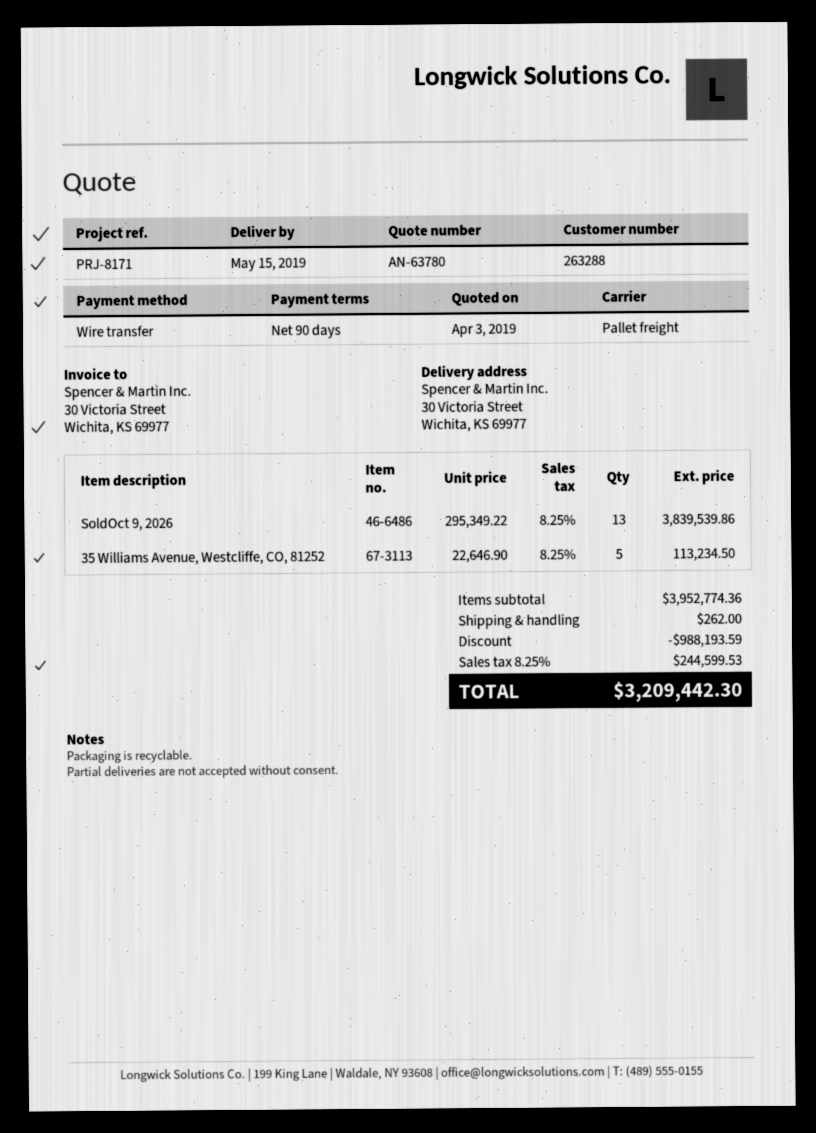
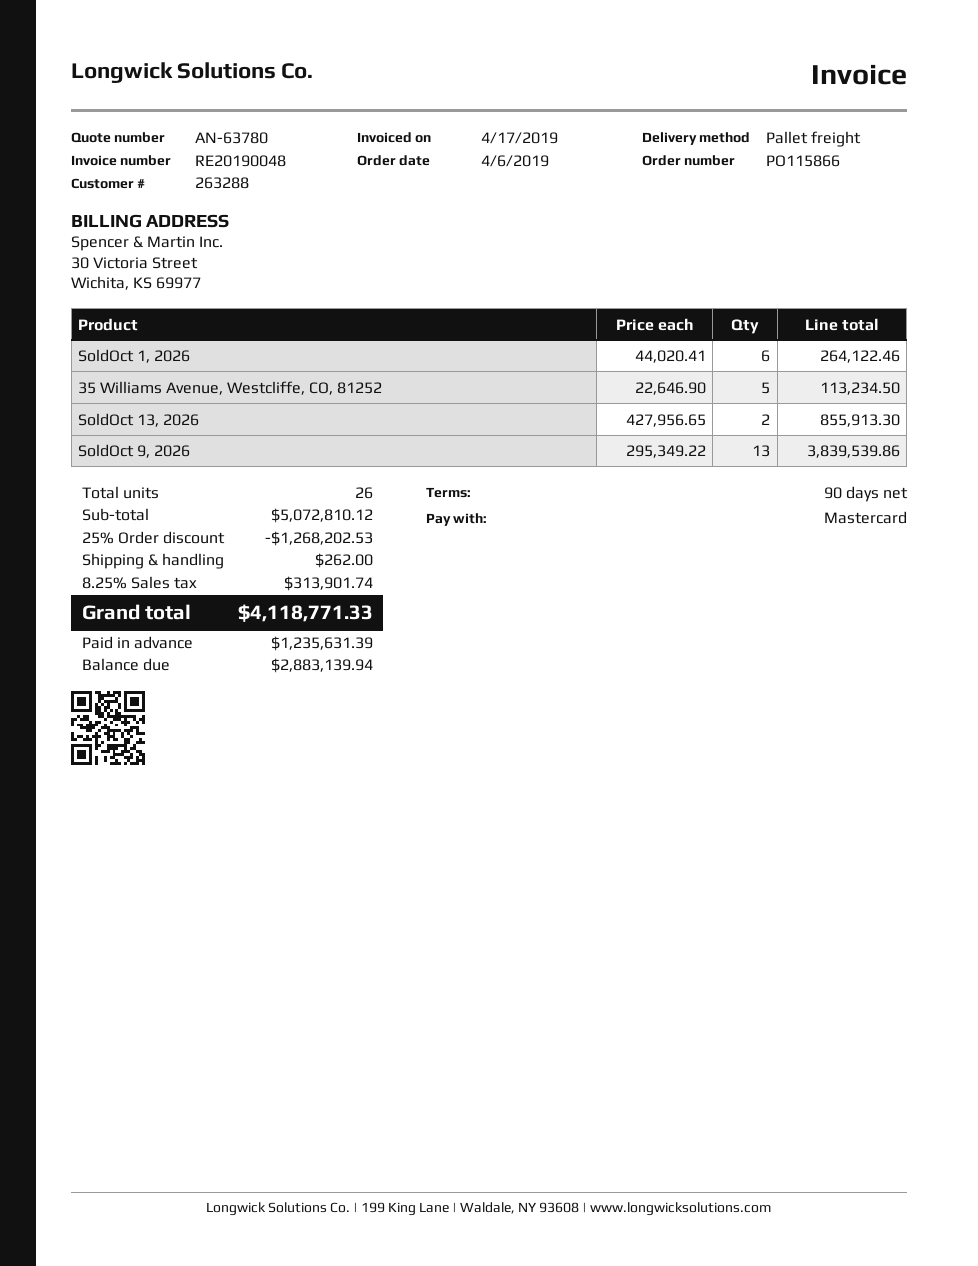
payment method: bank transfer -> Mastercard
SoldOct 1, 2026: none -> 6 x 44020.41 = 264122.46
SoldOct 13, 2026: none -> 2 x 427956.65 = 855913.30
subtotal: 3952774.36 -> 5072810.12
discount: 988193.59 -> 1268202.53
tax: 8.25% = 244599.53 -> 8.25% = 313901.74
total: 3209442.30 -> 4118771.33

